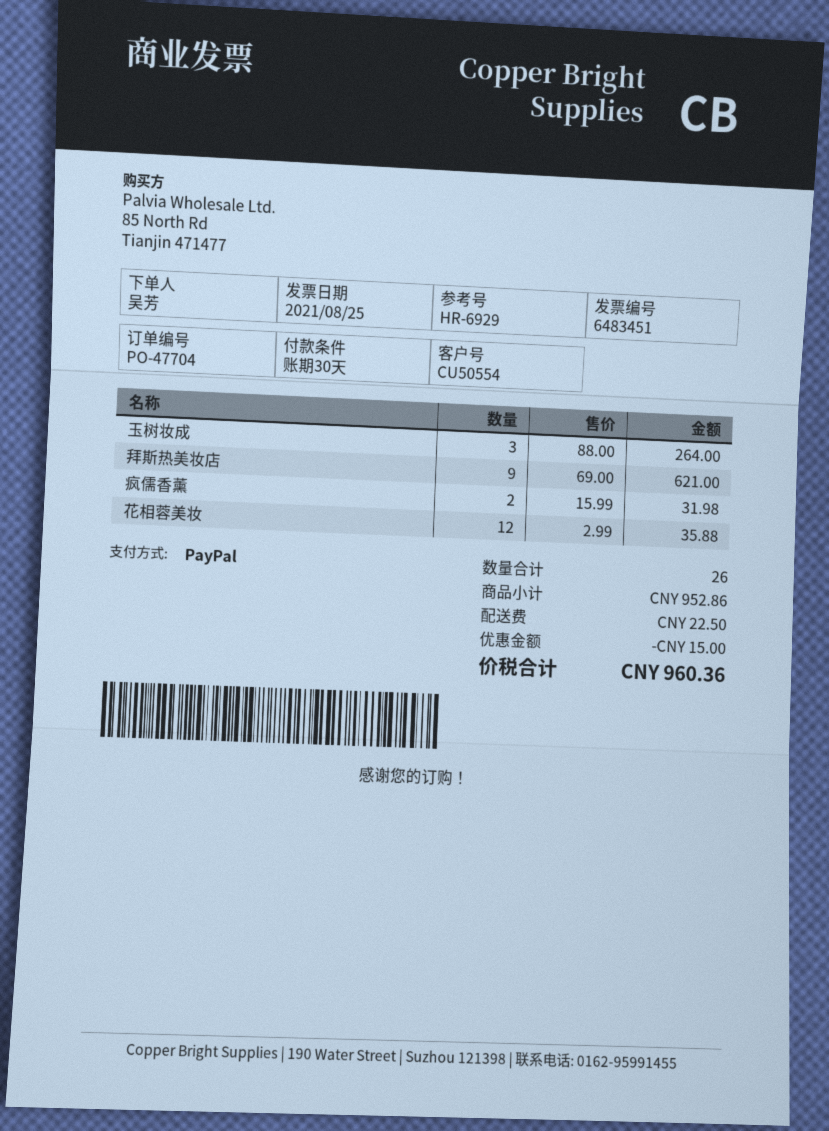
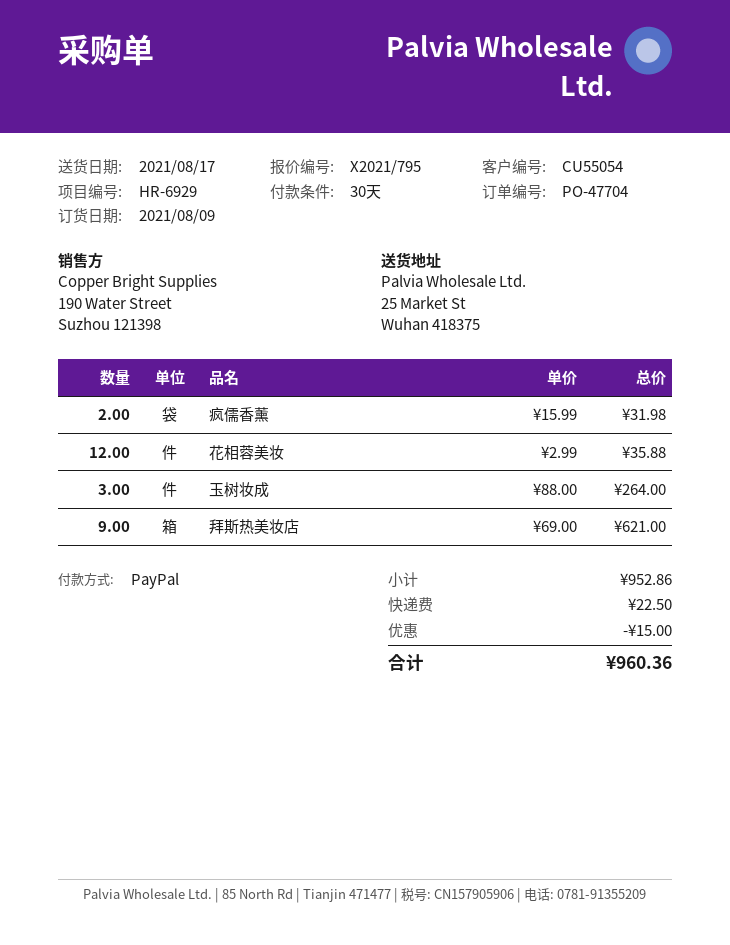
customer number: CU50554 -> CU55054

